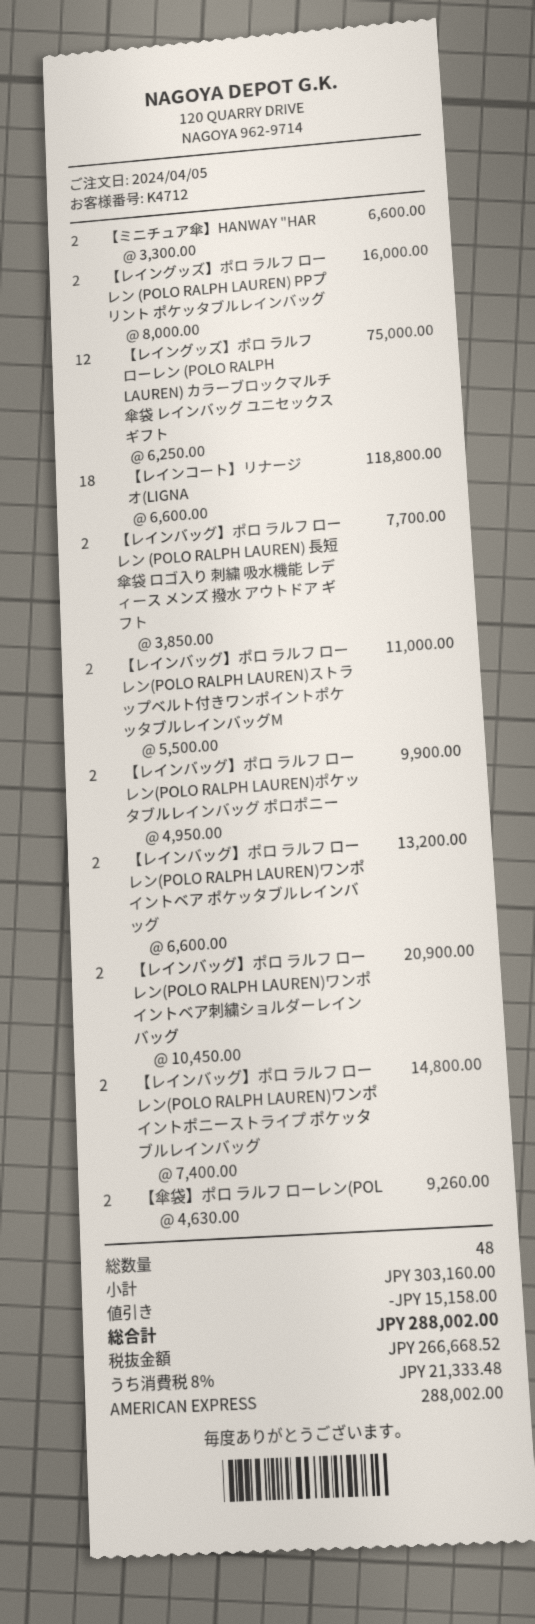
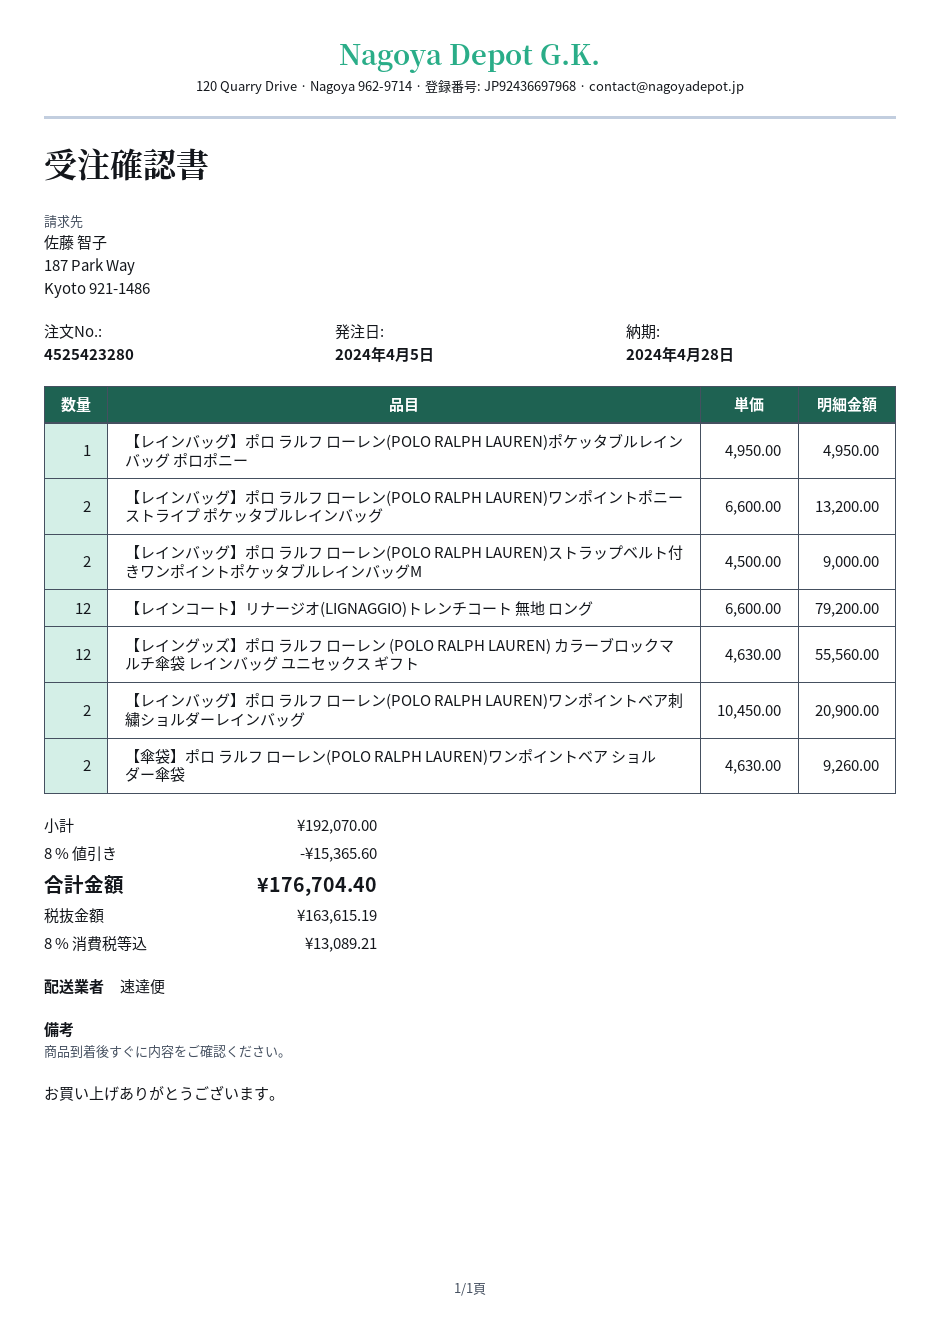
【ミニチュア傘】HANWAY "HAR: 2 x 3300.00 = 6600.00 -> none
【レイングッズ】ポロ ラルフ ローレン (POLO RALPH LAUREN) PPプリント ポケッタブルレインバッグ: 2 x 8000.00 = 16000.00 -> none
【レイングッズ】ポロ ラルフ ローレン (POLO RALPH LAUREN) カラーブロックマルチ傘袋 レインバッグ ユニセックス ギフト: 12 x 6250.00 = 75000.00 -> 12 x 4630.00 = 55560.00
【レインコート】リナージオ(LIGNA: 18 x 6600.00 = 118800.00 -> 12 x 6600.00 = 79200.00
【レインバッグ】ポロ ラルフ ローレン (POLO RALPH LAUREN) 長短傘袋 ロゴ入り 刺繍 吸水機能 レディース メンズ 撥水 アウトドア ギフト: 2 x 3850.00 = 7700.00 -> none
【レインバッグ】ポロ ラルフ ローレン(POLO RALPH LAUREN)ストラップベルト付きワンポイントポケッタブルレインバッグM: 2 x 5500.00 = 11000.00 -> 2 x 4500.00 = 9000.00
【レインバッグ】ポロ ラルフ ローレン(POLO RALPH LAUREN)ポケッタブルレインバッグ ポロポニー: 2 x 4950.00 = 9900.00 -> 1 x 4950.00 = 4950.00
【レインバッグ】ポロ ラルフ ローレン(POLO RALPH LAUREN)ワンポイントベア ポケッタブルレインバッグ: 2 x 6600.00 = 13200.00 -> none
【レインバッグ】ポロ ラルフ ローレン(POLO RALPH LAUREN)ワンポイントポニーストライプ ポケッタブルレインバッグ: 2 x 7400.00 = 14800.00 -> 2 x 6600.00 = 13200.00
subtotal: 303160.00 -> 192070.00
discount: 15158.00 -> 15365.60
net: 266668.52 -> 163615.19
tax: 8% = 21333.48 -> 8% = 13089.21
total: 288002.00 -> 176704.40

